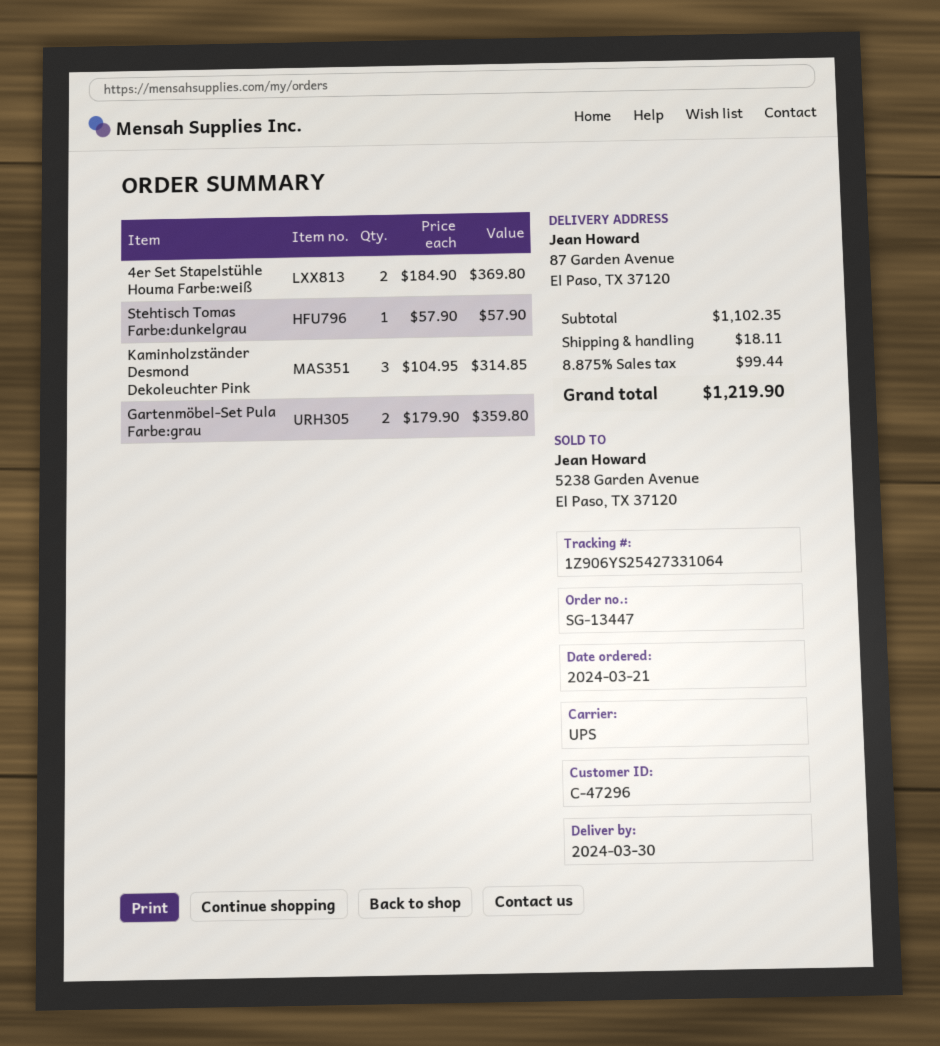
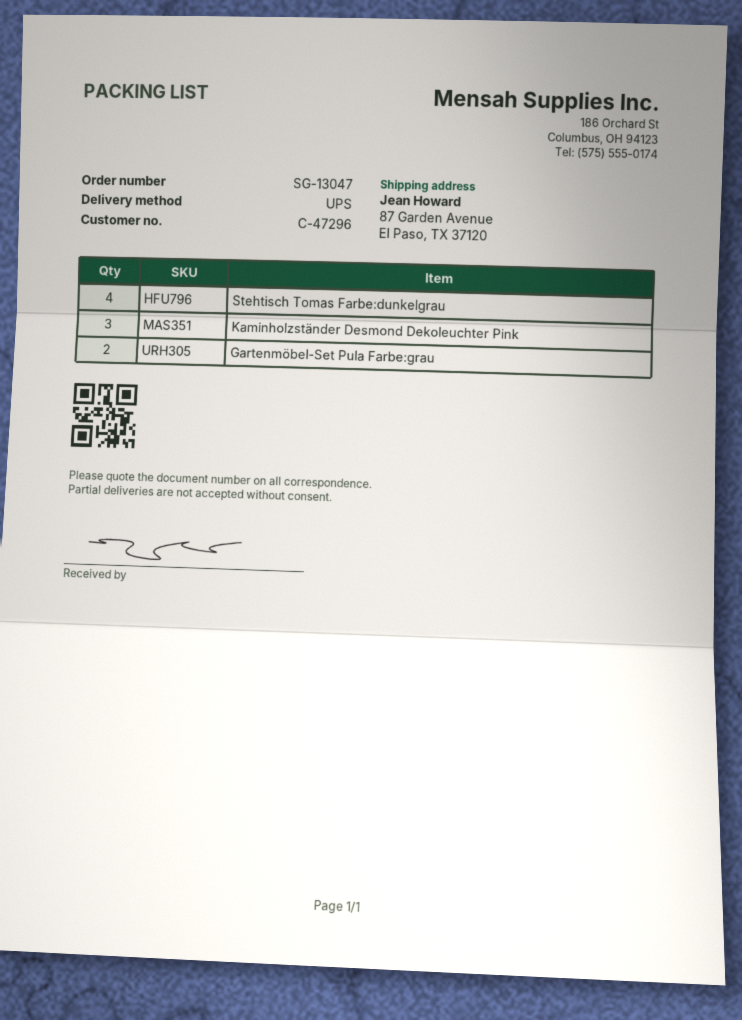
order number: SG-13447 -> SG-13047
4er Set Stapelstühle Houma Farbe:weiß: 2 -> none
Stehtisch Tomas Farbe:dunkelgrau: 1 -> 4

